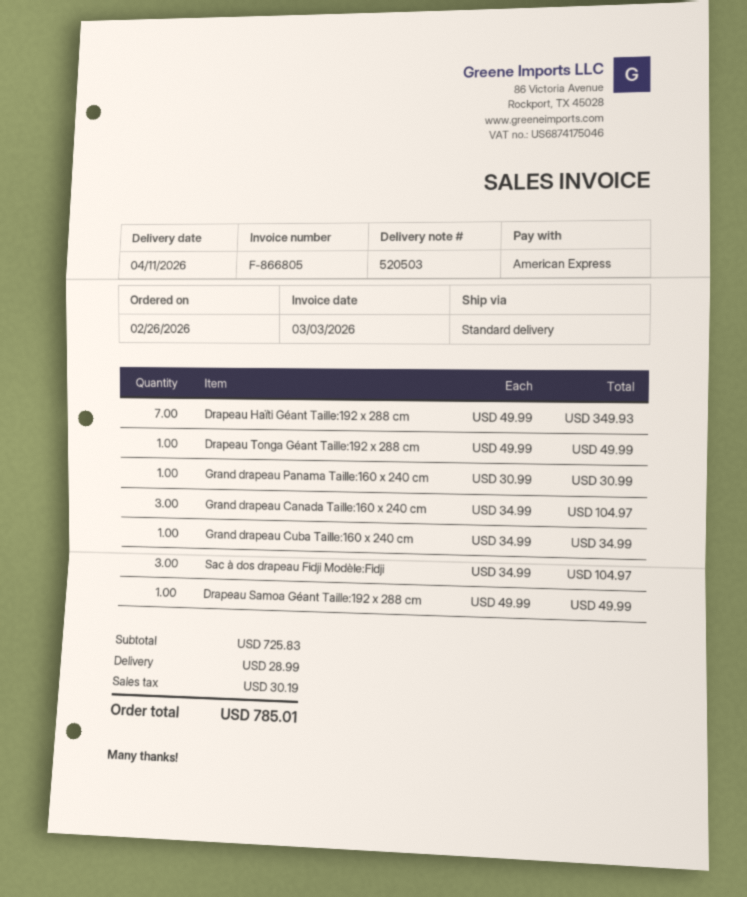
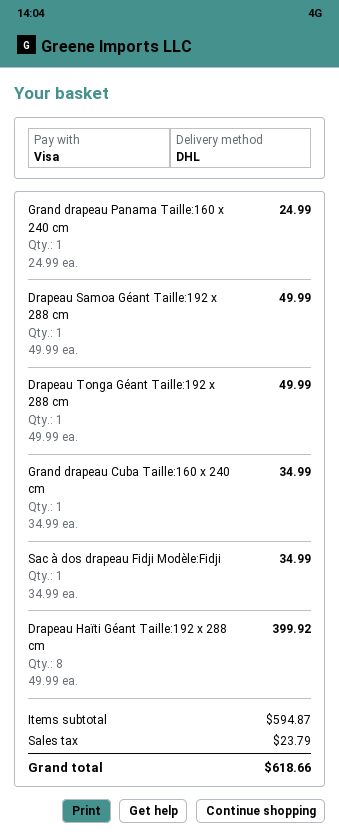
payment method: American Express -> Visa
shipping method: standard -> DHL
Drapeau Haïti Géant Taille:192 x 288 cm: 7 x 49.99 = 349.93 -> 8 x 49.99 = 399.92
Grand drapeau Panama Taille:160 x 240 cm: 1 x 30.99 = 30.99 -> 1 x 24.99 = 24.99
Grand drapeau Canada Taille:160 x 240 cm: 3 x 34.99 = 104.97 -> none
Sac à dos drapeau Fidji Modèle:Fidji: 3 x 34.99 = 104.97 -> 1 x 34.99 = 34.99
subtotal: 725.83 -> 594.87
shipping: 28.99 -> none
tax: 30.19 -> 23.79
total: 785.01 -> 618.66

